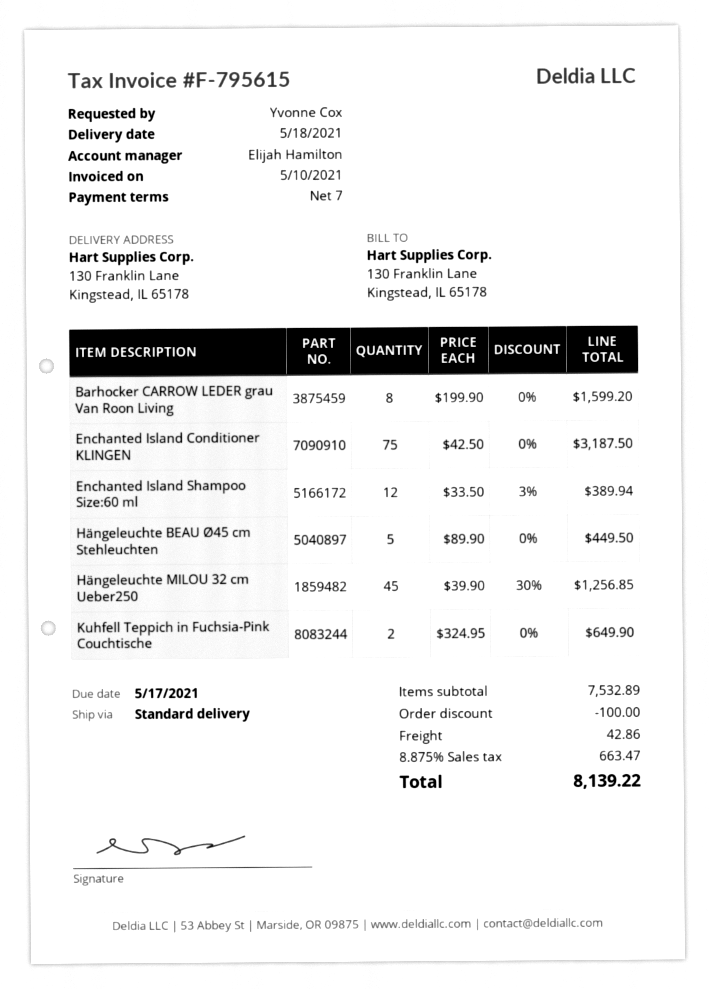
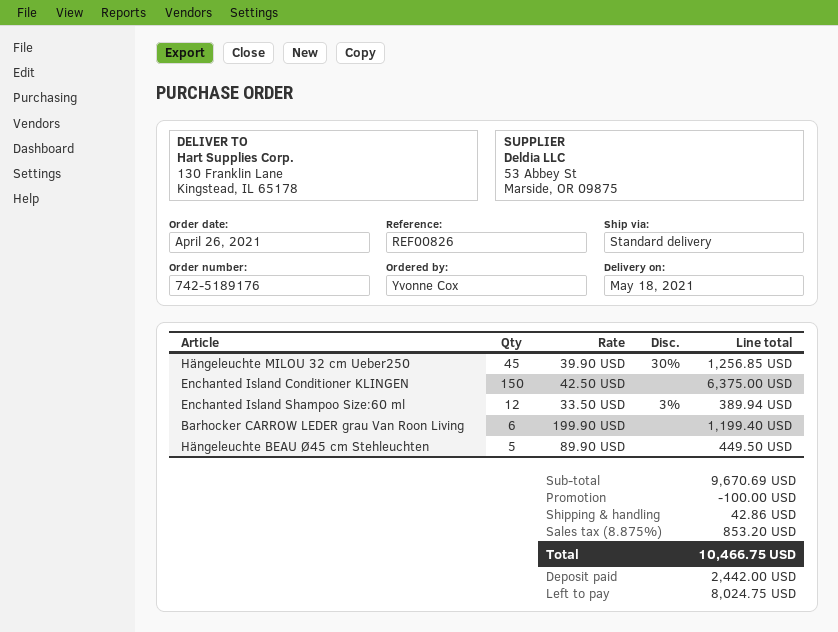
Barhocker CARROW LEDER grau Van Roon Living: 8 x 199.90 = 1599.20 -> 6 x 199.90 = 1199.40
Enchanted Island Conditioner KLINGEN: 75 x 42.50 = 3187.50 -> 150 x 42.50 = 6375.00
Kuhfell Teppich in Fuchsia-Pink Couchtische: 2 x 324.95 = 649.90 -> none
subtotal: 7532.89 -> 9670.69
tax: 8.875% = 663.47 -> 8.875% = 853.20
total: 8139.22 -> 10466.75

